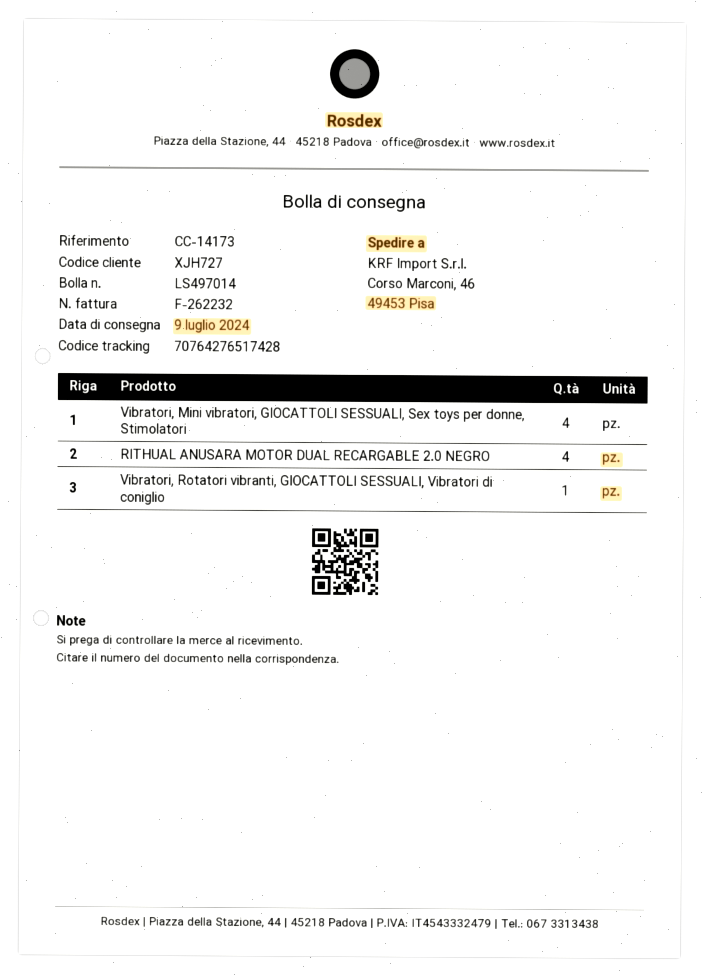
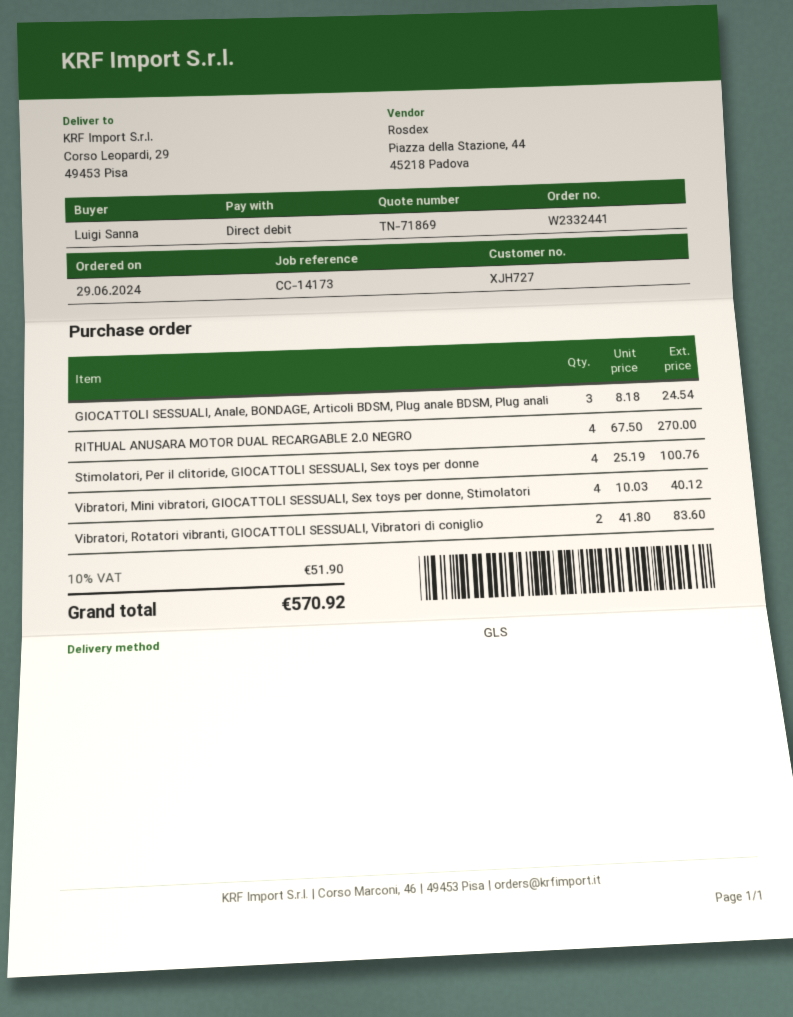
ship to: Corso Marconi, 46, 49453 Pisa -> Corso Leopardi, 29, 49453 Pisa
Vibratori, Rotatori vibranti, GIOCATTOLI SESSUALI, Vibratori di coniglio: 1 -> 2
GIOCATTOLI SESSUALI, Anale, BONDAGE, Articoli BDSM, Plug anale BDSM, Plug anali: none -> 3
Stimolatori, Per il clitoride, GIOCATTOLI SESSUALI, Sex toys per donne: none -> 4

